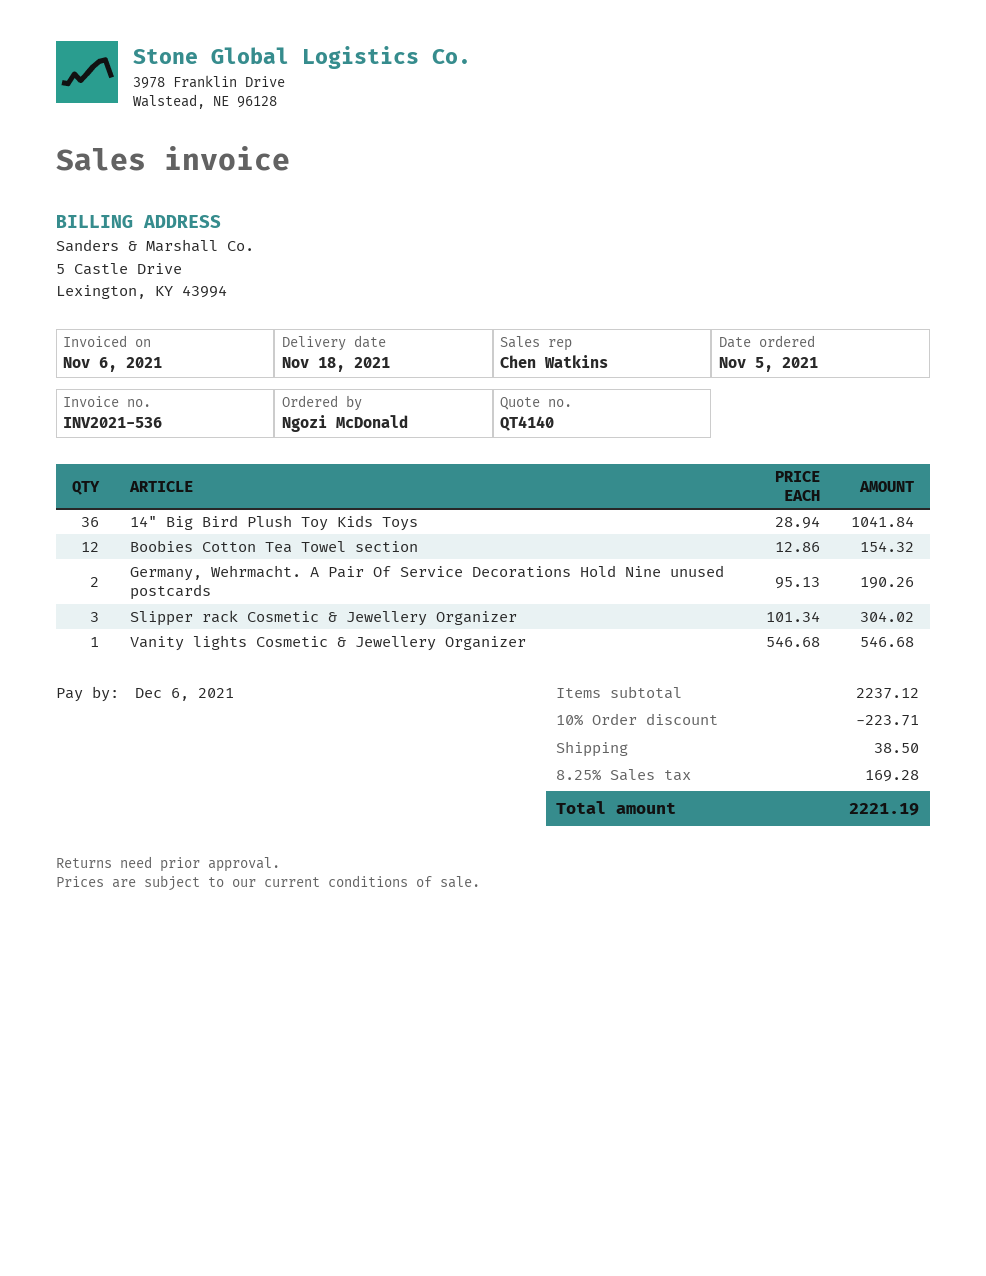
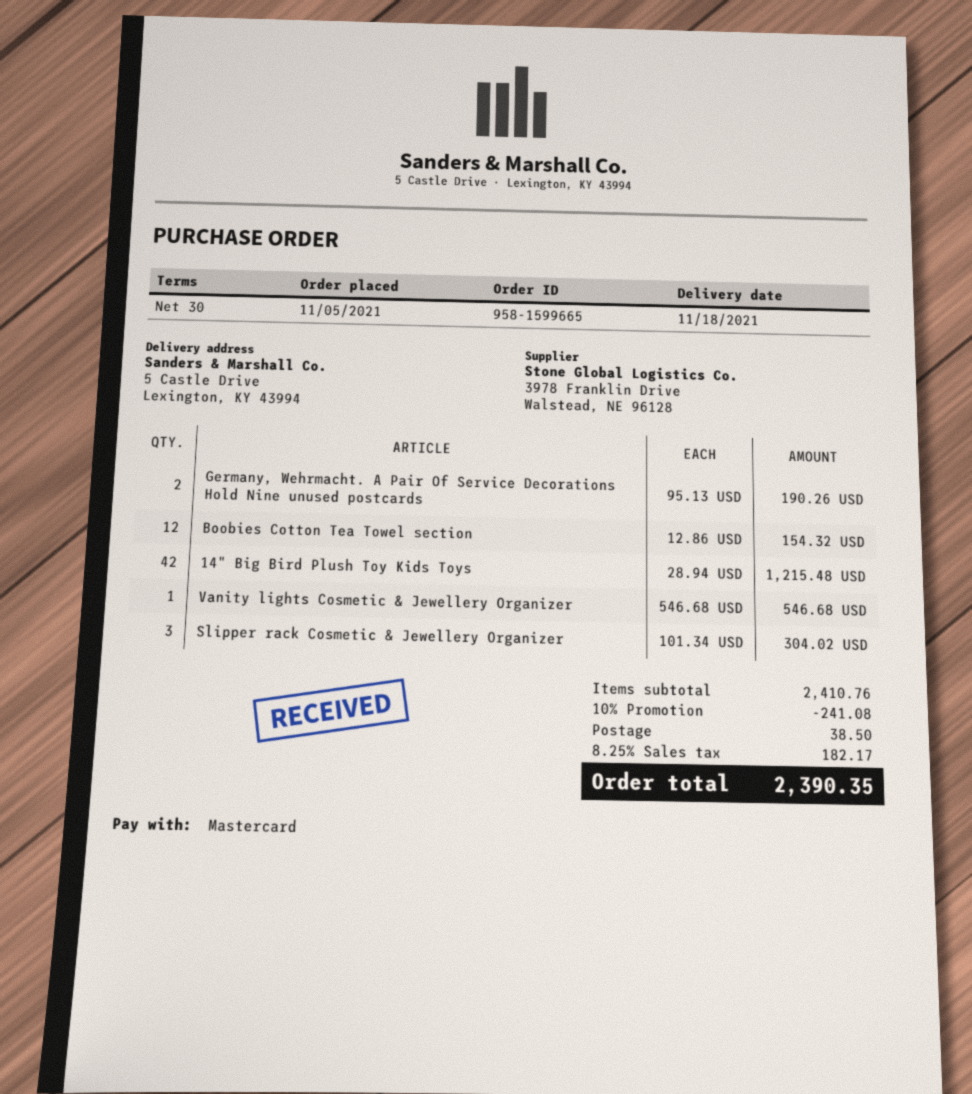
14" Big Bird Plush Toy Kids Toys: 36 x 28.94 = 1041.84 -> 42 x 28.94 = 1215.48
subtotal: 2237.12 -> 2410.76
discount: 10% = 223.71 -> 10% = 241.08
tax: 8.25% = 169.28 -> 8.25% = 182.17
total: 2221.19 -> 2390.35

